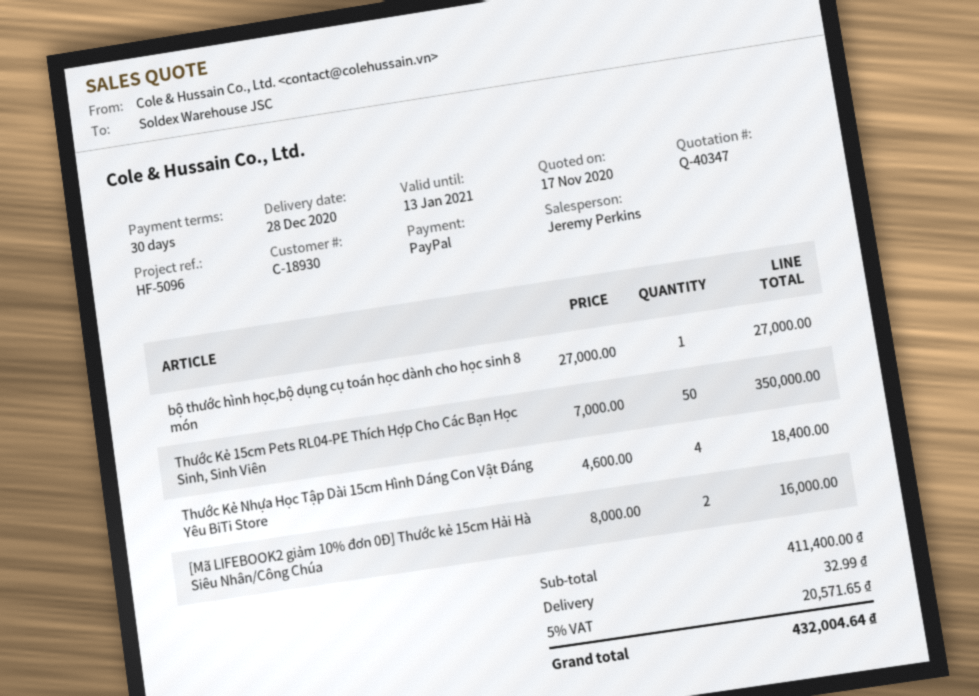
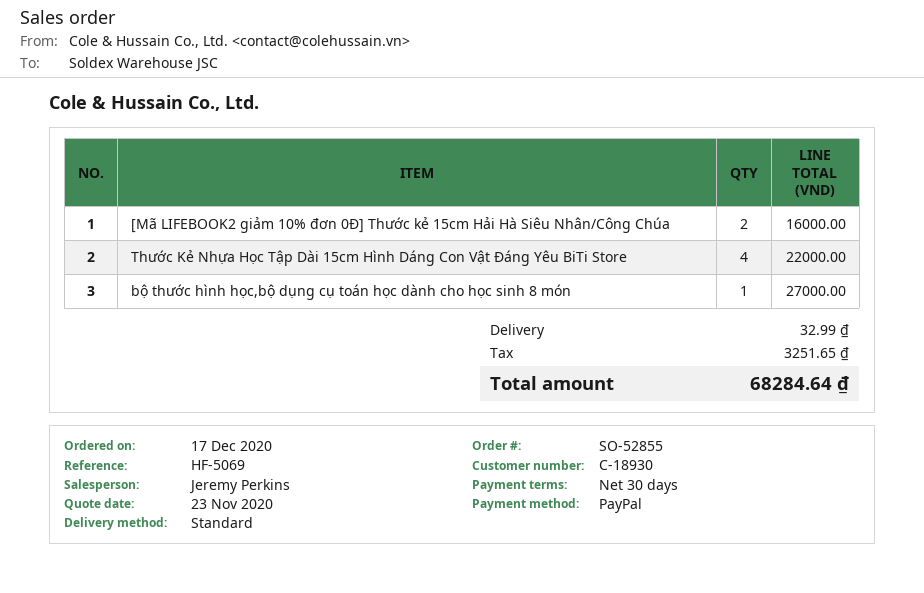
quote date: 2020-11-17 -> 2020-11-23
reference: HF-5096 -> HF-5069
Thước Kẻ 15cm Pets RL04-PE Thích Hợp Cho Các Bạn Học Sinh, Sinh Viên: 50 for 350000.00 -> none
Thước Kẻ Nhựa Học Tập Dài 15cm Hình Dáng Con Vật Đáng Yêu BiTi Store: 4 for 18400.00 -> 4 for 22000.00
tax: 20571.65 -> 3251.65
total: 432004.64 -> 68284.64

